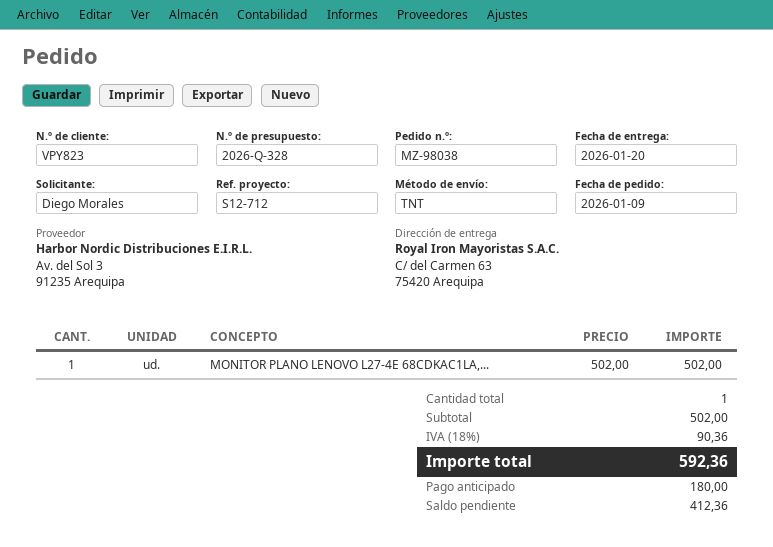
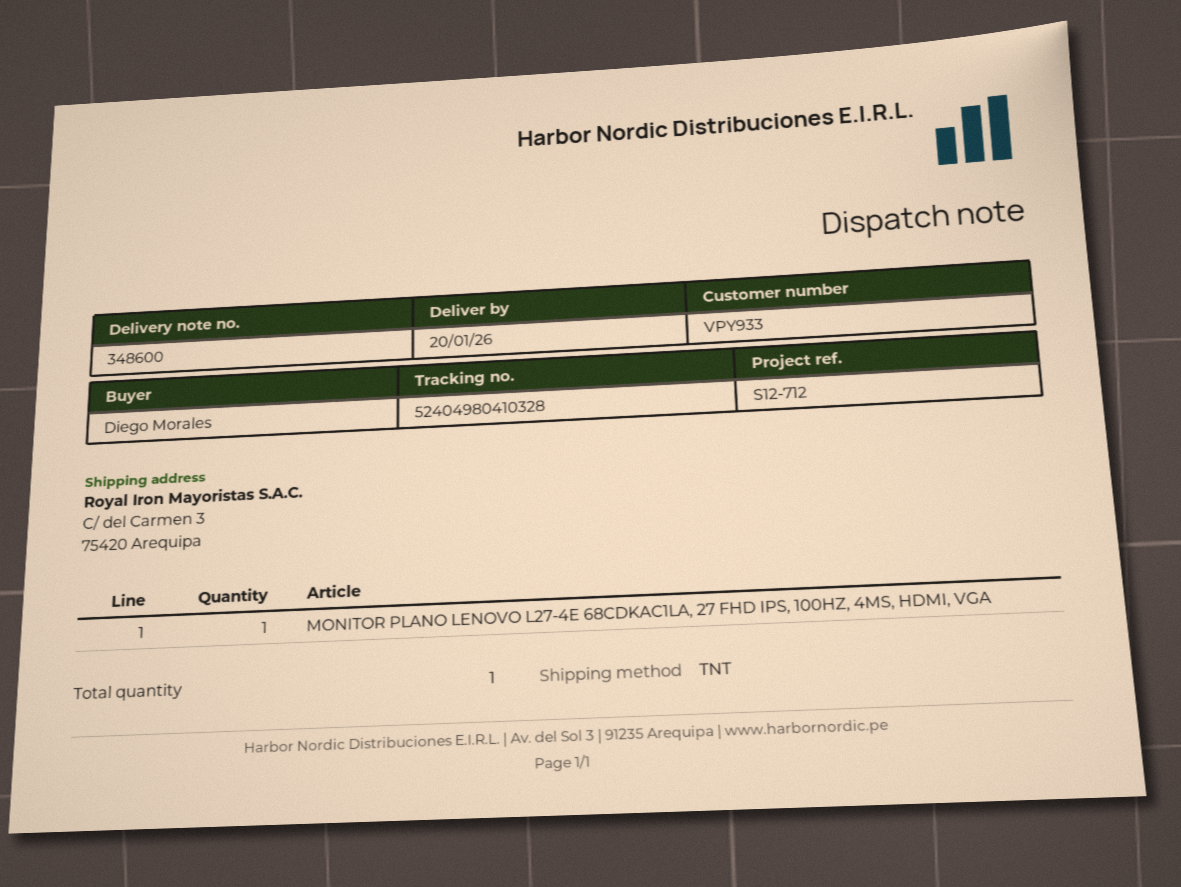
customer number: VPY823 -> VPY933
ship to: C/ del Carmen 63, 75420 Arequipa -> C/ del Carmen 3, 75420 Arequipa

